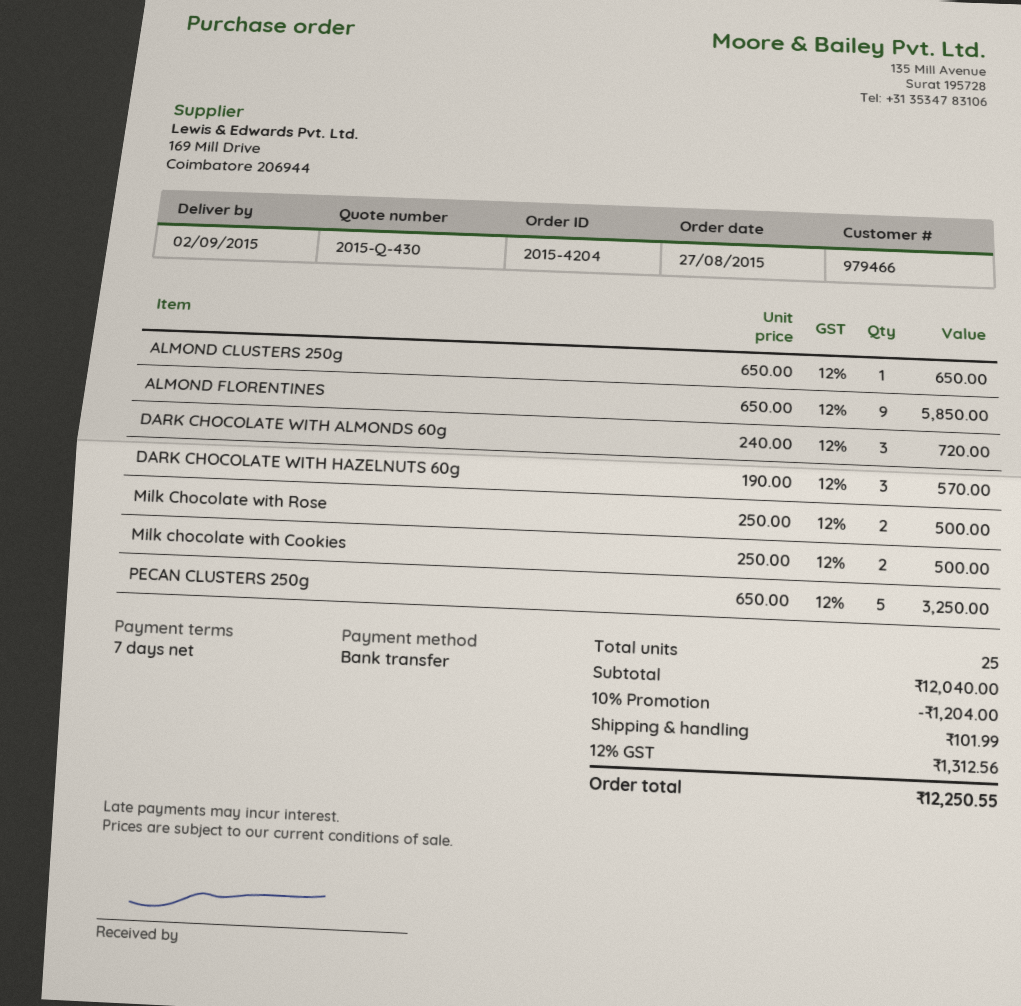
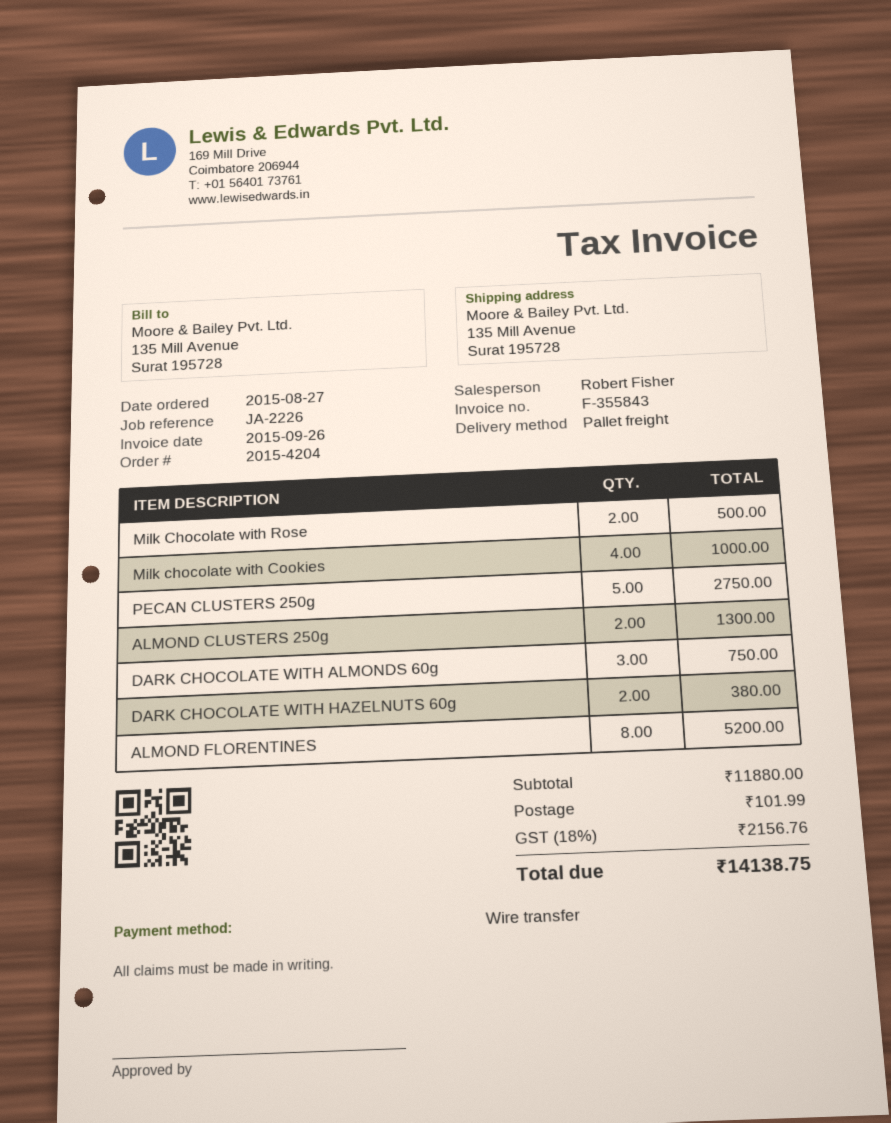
ALMOND CLUSTERS 250g: 1 for 650.00 -> 2 for 1300.00
ALMOND FLORENTINES: 9 for 5850.00 -> 8 for 5200.00
DARK CHOCOLATE WITH ALMONDS 60g: 3 for 720.00 -> 3 for 750.00
DARK CHOCOLATE WITH HAZELNUTS 60g: 3 for 570.00 -> 2 for 380.00
Milk chocolate with Cookies: 2 for 500.00 -> 4 for 1000.00
PECAN CLUSTERS 250g: 5 for 3250.00 -> 5 for 2750.00
subtotal: 12040.00 -> 11880.00
discount: 10% = 1204.00 -> none
tax: 12% = 1312.56 -> 18% = 2156.76
total: 12250.55 -> 14138.75

